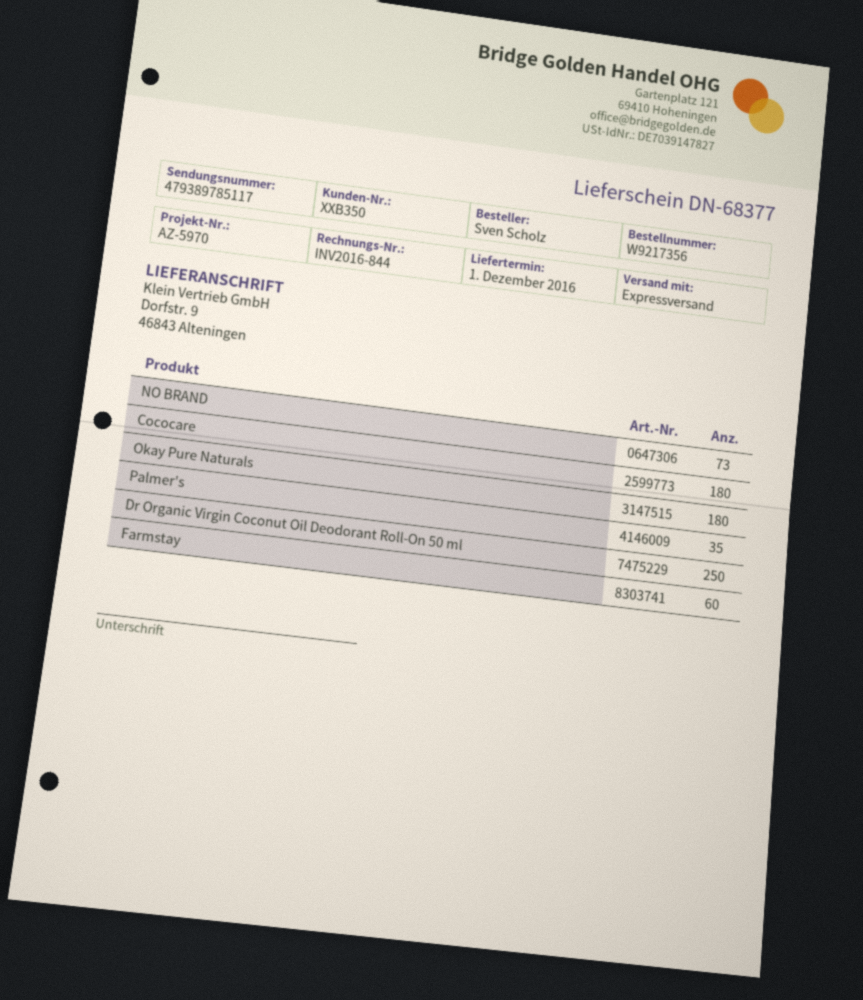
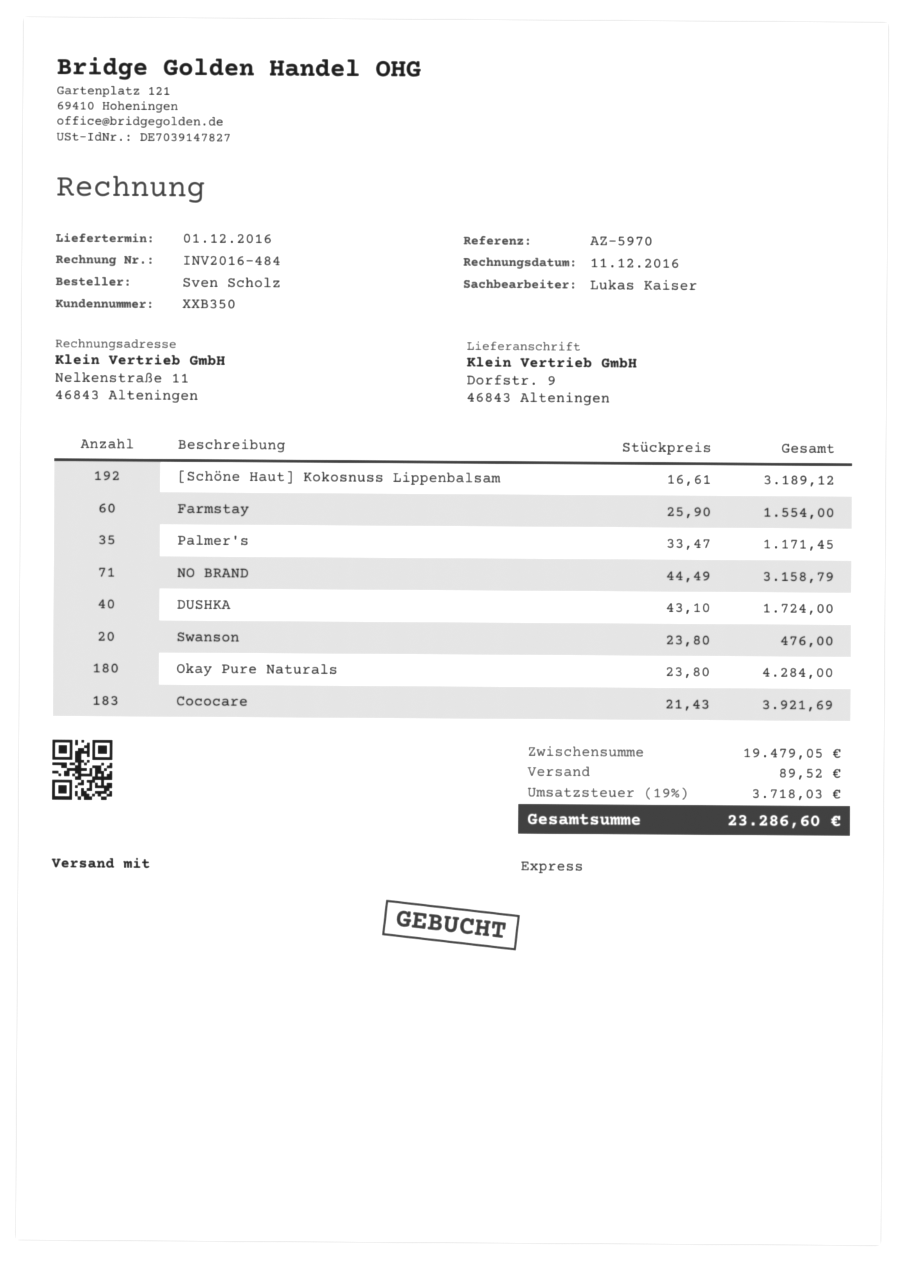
invoice number: INV2016-844 -> INV2016-484
NO BRAND: 73 -> 71
Cococare: 180 -> 183
Dr Organic Virgin Coconut Oil Deodorant Roll-On 50 ml: 250 -> none
[Schöne Haut] Kokosnuss Lippenbalsam: none -> 192
DUSHKA: none -> 40
Swanson: none -> 20

